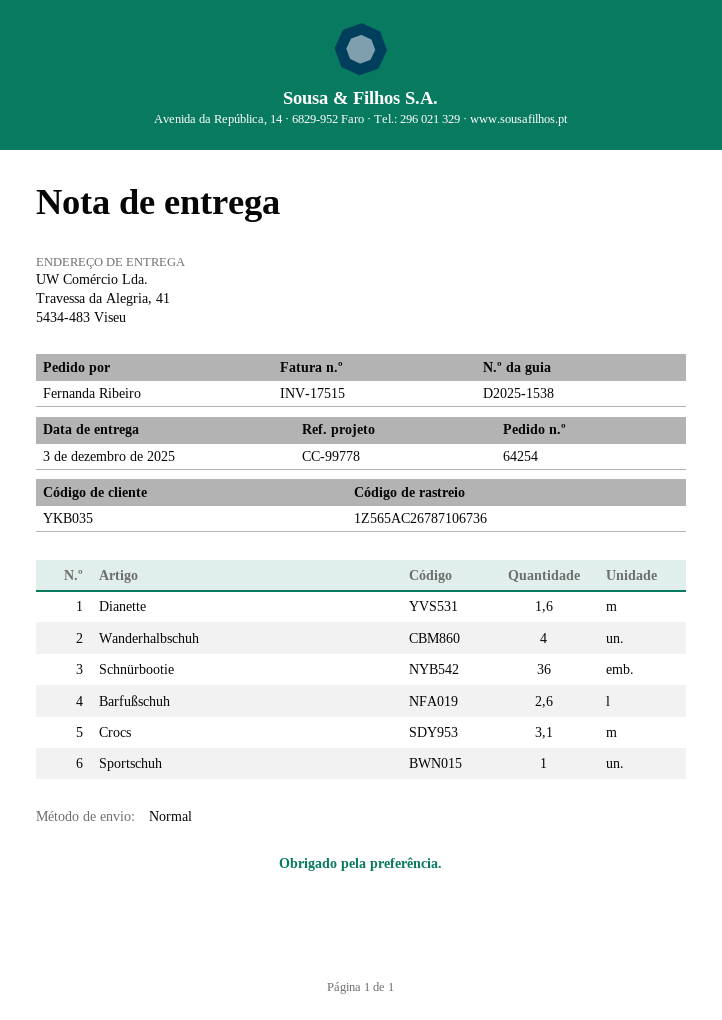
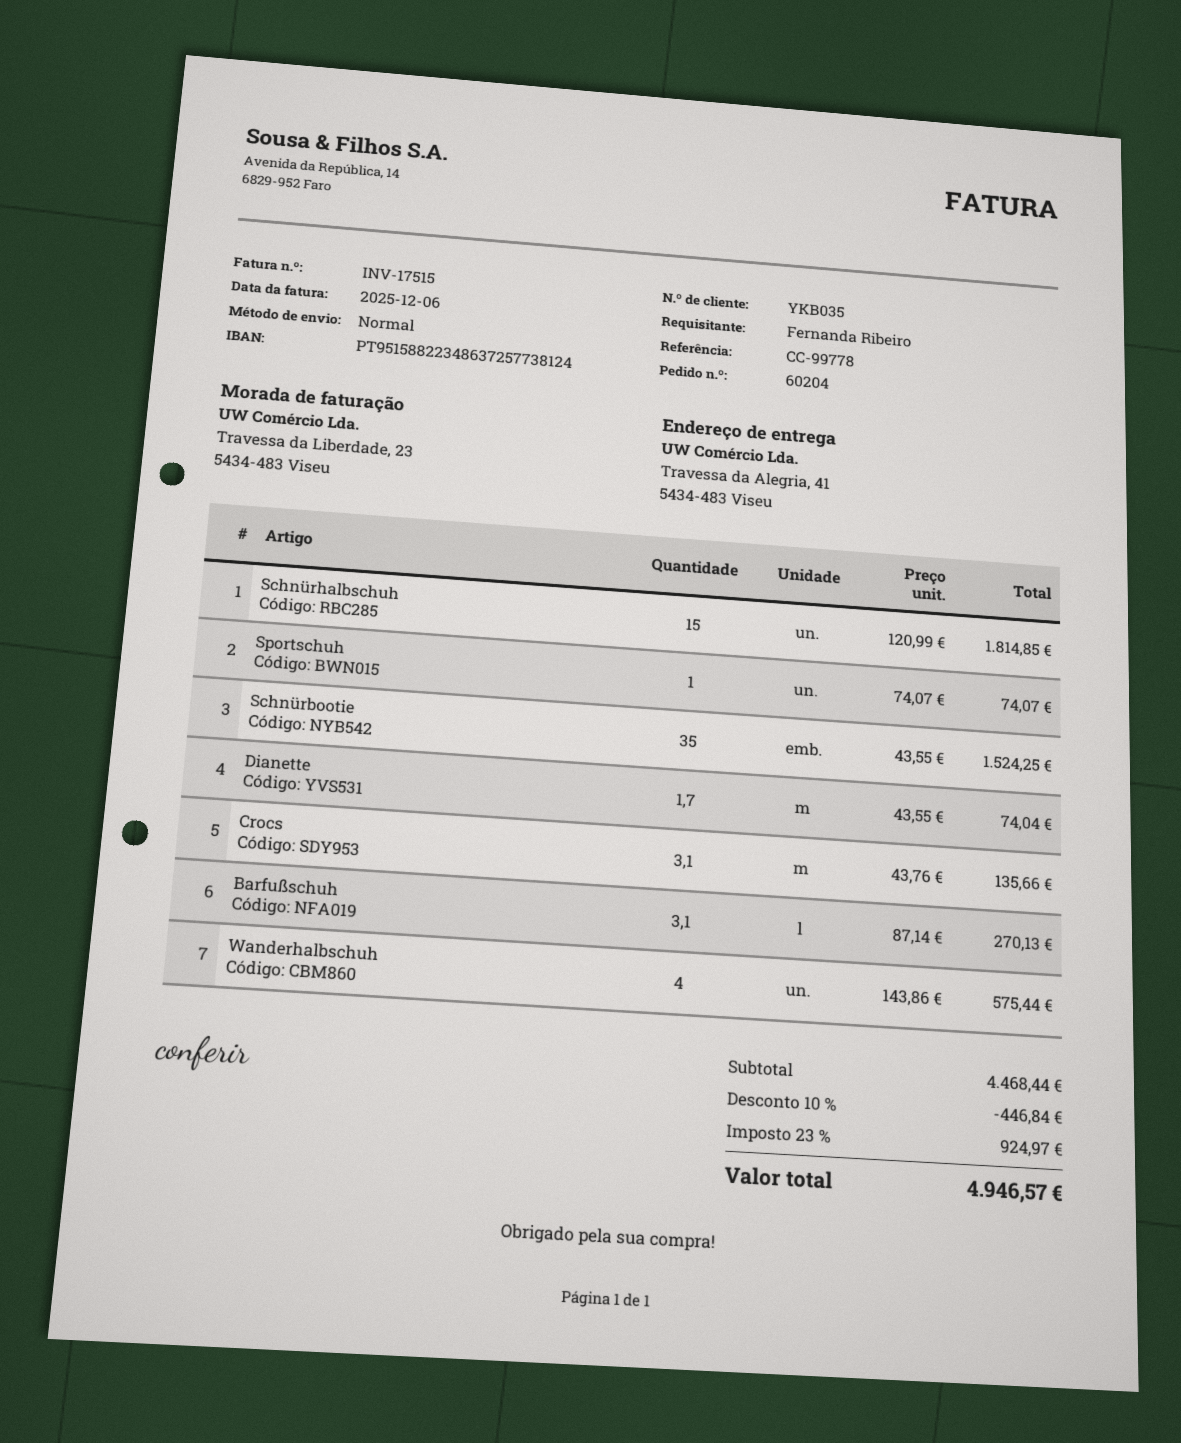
order number: 64254 -> 60204
Dianette: 1.6 -> 1.7
Schnürbootie: 36 -> 35
Barfußschuh: 2.6 -> 3.1
Schnürhalbschuh: none -> 15

